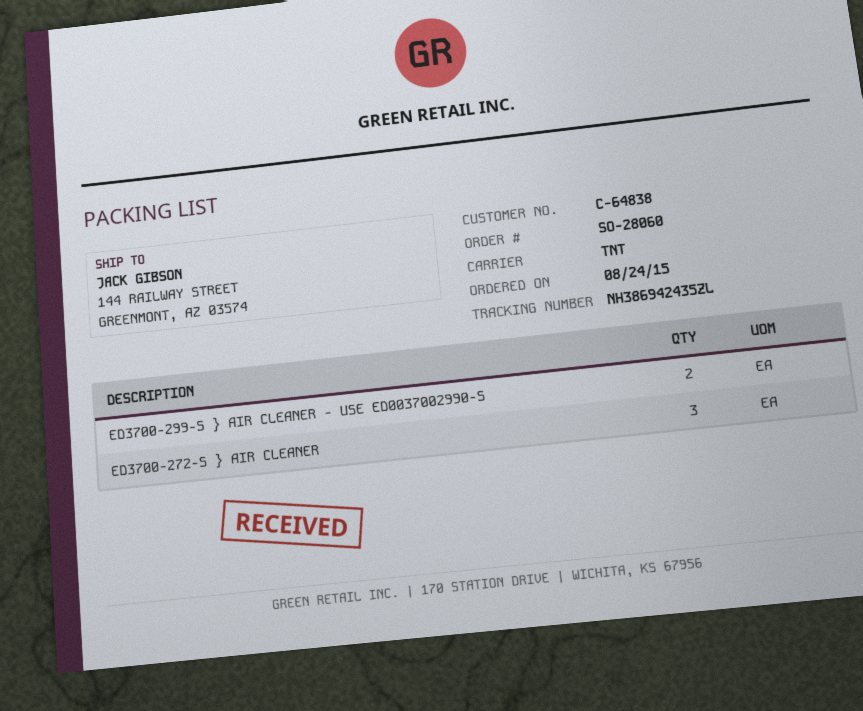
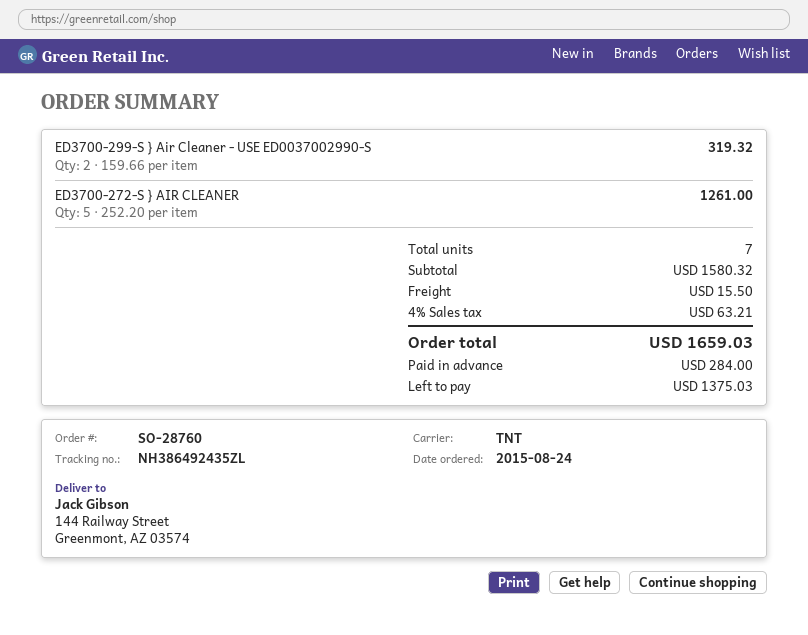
order number: SO-28060 -> SO-28760
tracking number: NH386942435ZL -> NH386492435ZL
ED3700-272-S } AIR CLEANER: 3 -> 5

